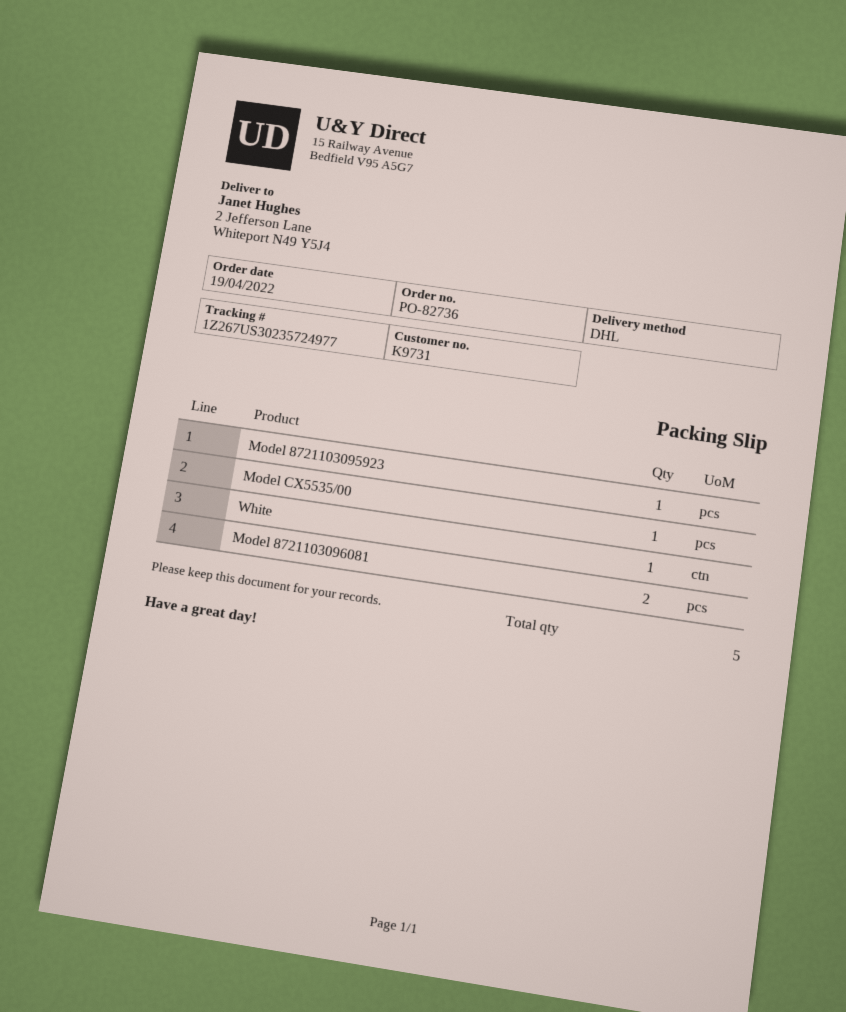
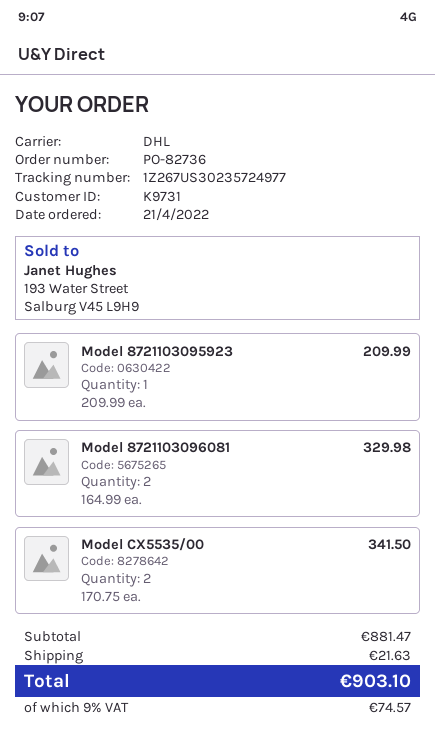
order date: 2022-04-19 -> 2022-04-21
Model CX5535/00: 1 -> 2
White: 1 -> none

